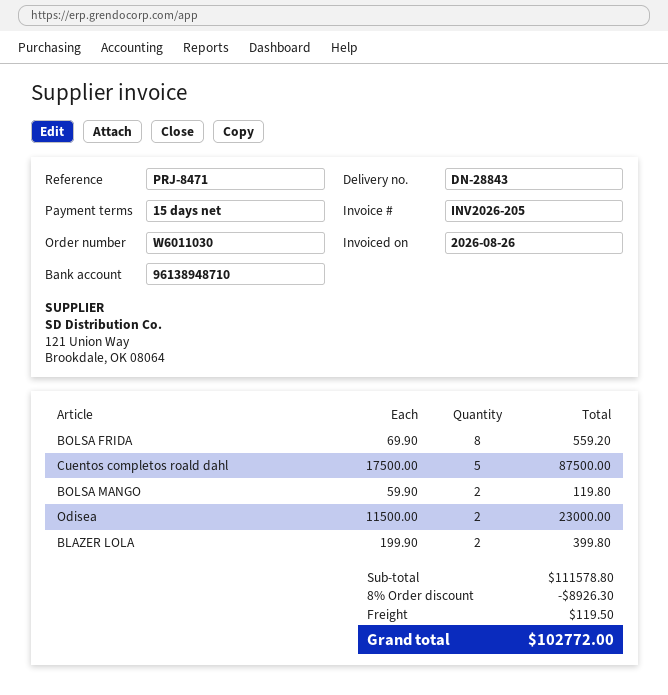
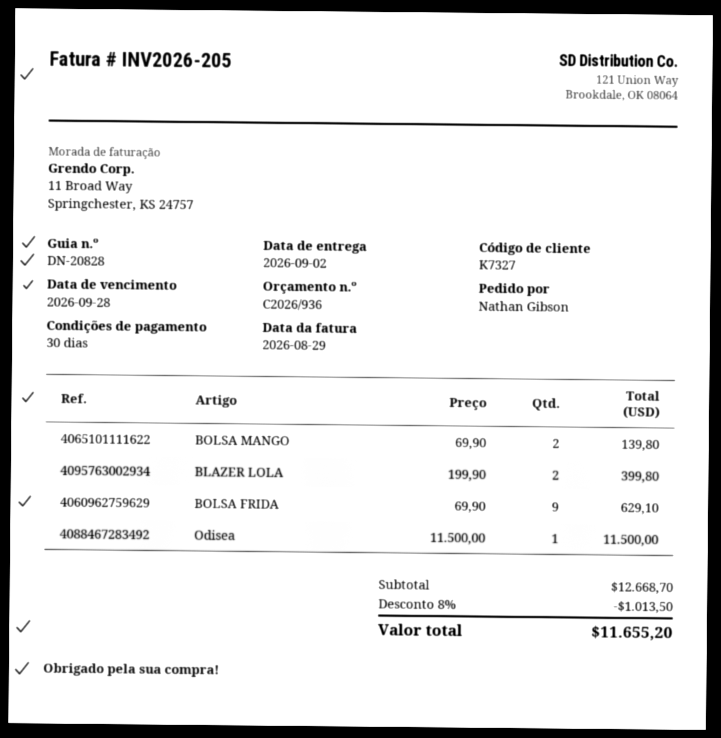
delivery note number: DN-28843 -> DN-20828
invoice date: 2026-08-26 -> 2026-08-29
payment terms: 15 days -> 30 days
BOLSA FRIDA: 8 x 69.90 = 559.20 -> 9 x 69.90 = 629.10
Cuentos completos roald dahl: 5 x 17500.00 = 87500.00 -> none
BOLSA MANGO: 2 x 59.90 = 119.80 -> 2 x 69.90 = 139.80
Odisea: 2 x 11500.00 = 23000.00 -> 1 x 11500.00 = 11500.00
subtotal: 111578.80 -> 12668.70
discount: 8% = 8926.30 -> 8% = 1013.50
shipping: 119.50 -> none
total: 102772.00 -> 11655.20

